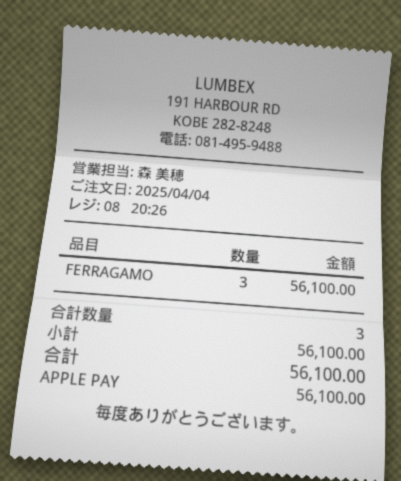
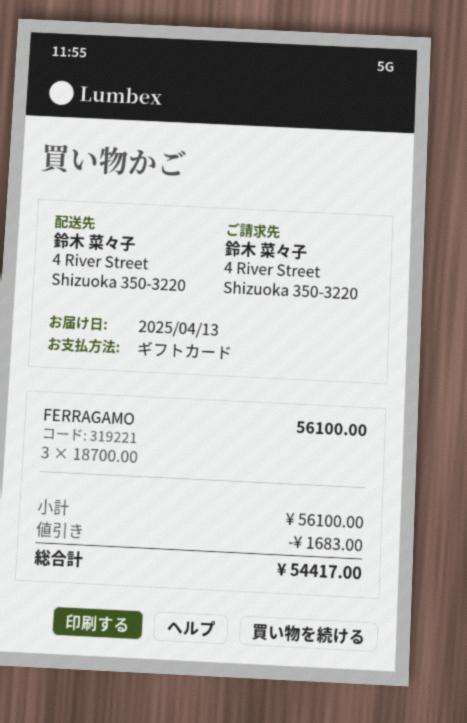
payment method: Apple Pay -> gift card
discount: none -> 1683.00
total: 56100.00 -> 54417.00

